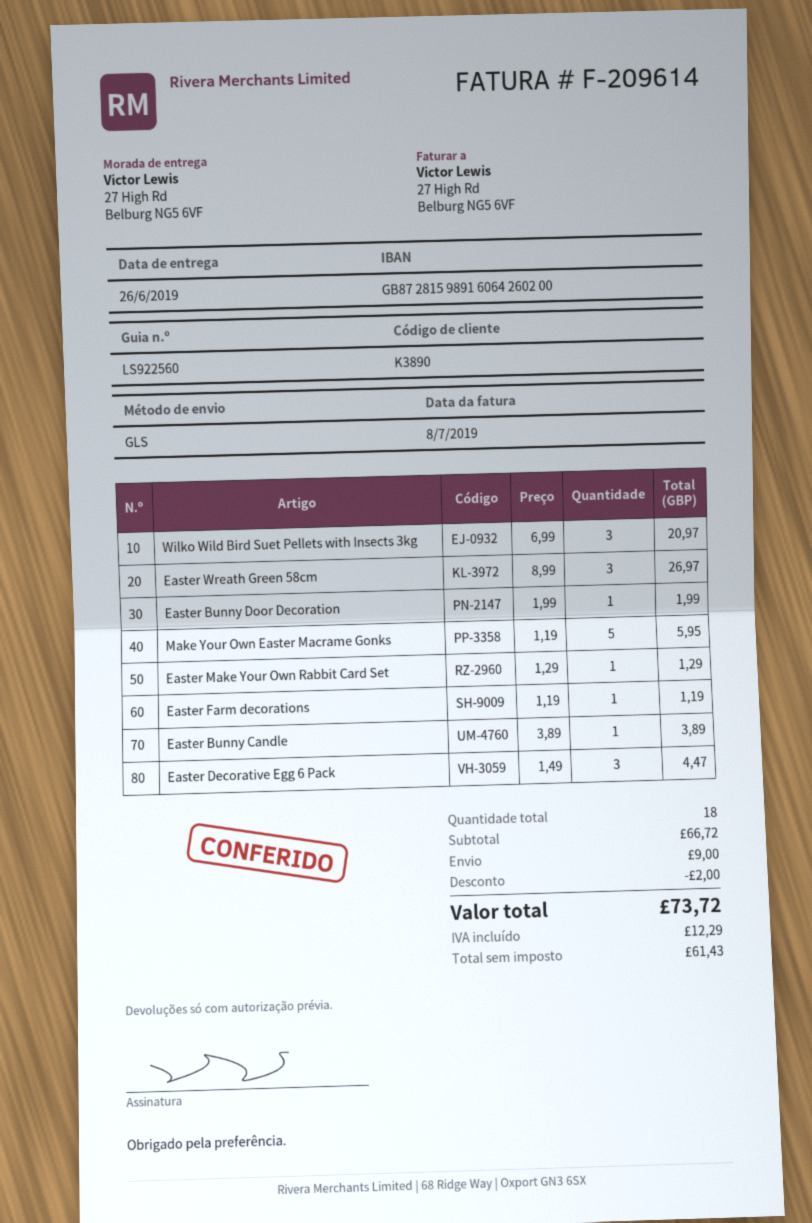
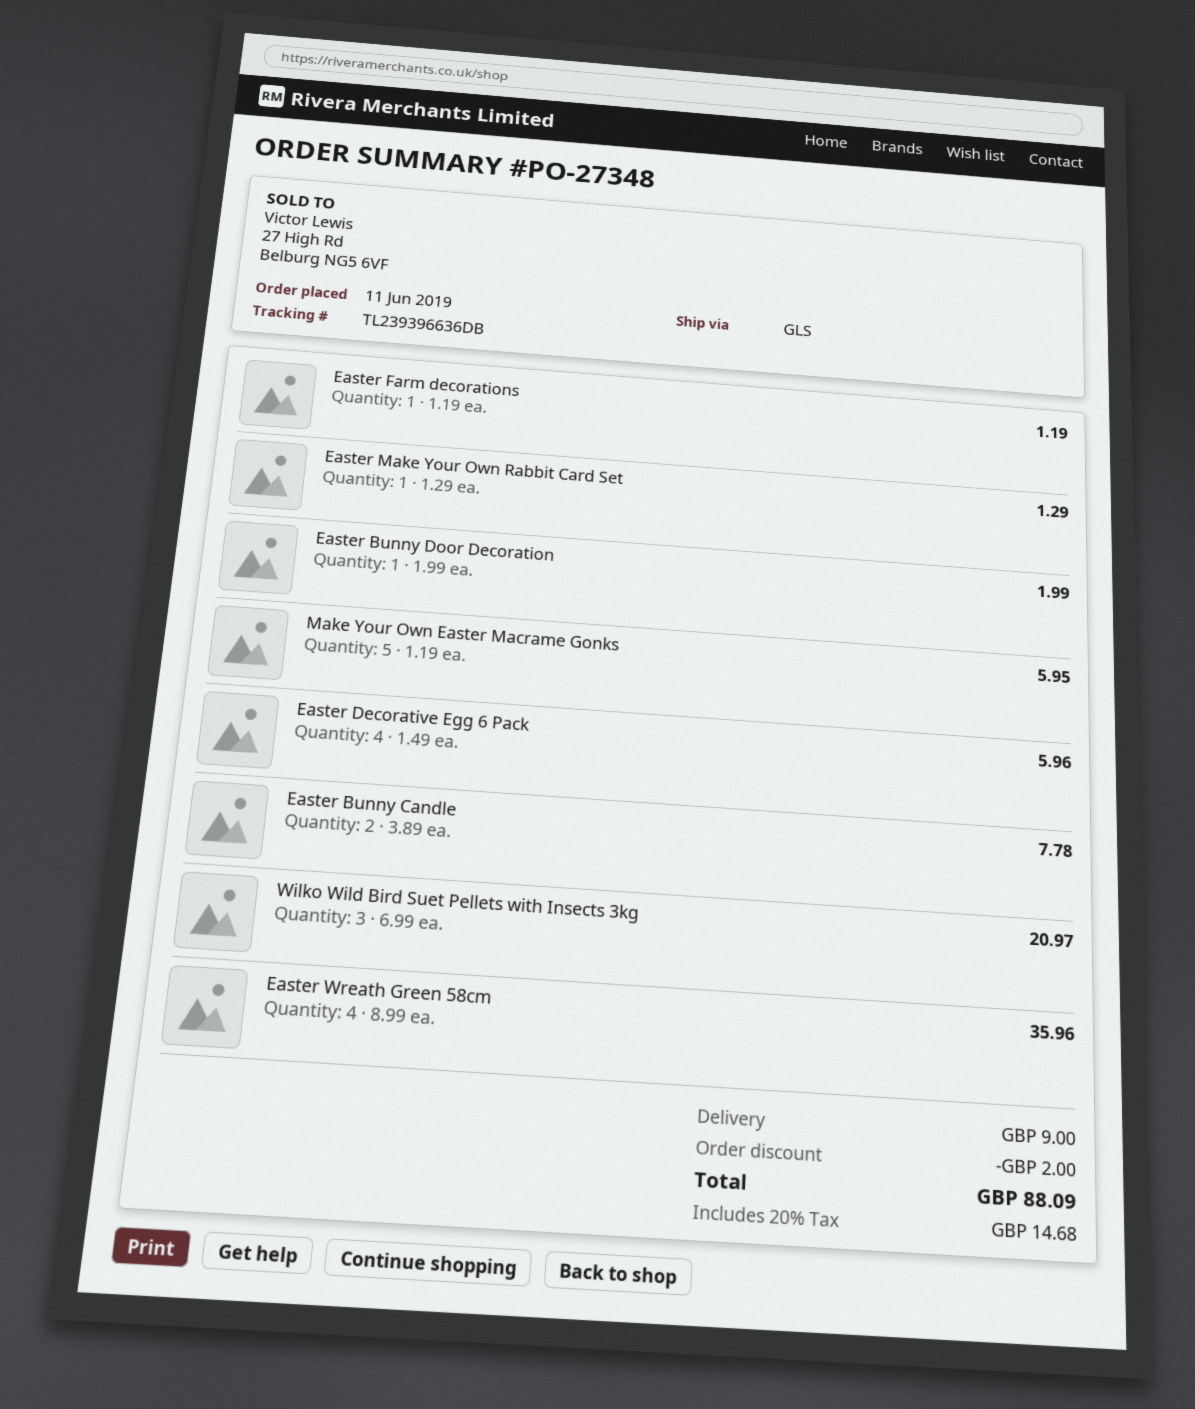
Easter Wreath Green 58cm: 3 x 8.99 = 26.97 -> 4 x 8.99 = 35.96
Easter Bunny Candle: 1 x 3.89 = 3.89 -> 2 x 3.89 = 7.78
Easter Decorative Egg 6 Pack: 3 x 1.49 = 4.47 -> 4 x 1.49 = 5.96
tax: 12.29 -> 14.68
total: 73.72 -> 88.09

